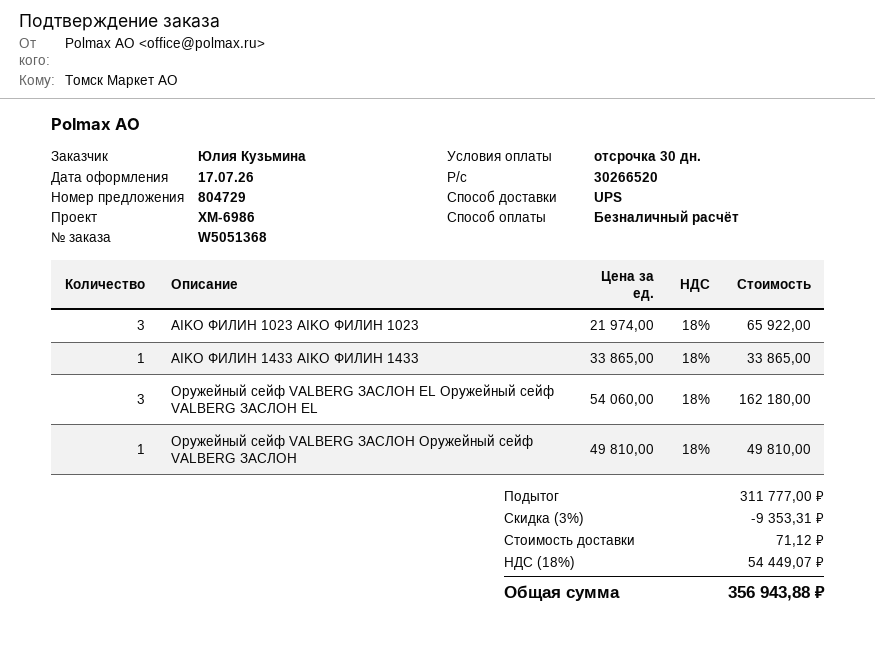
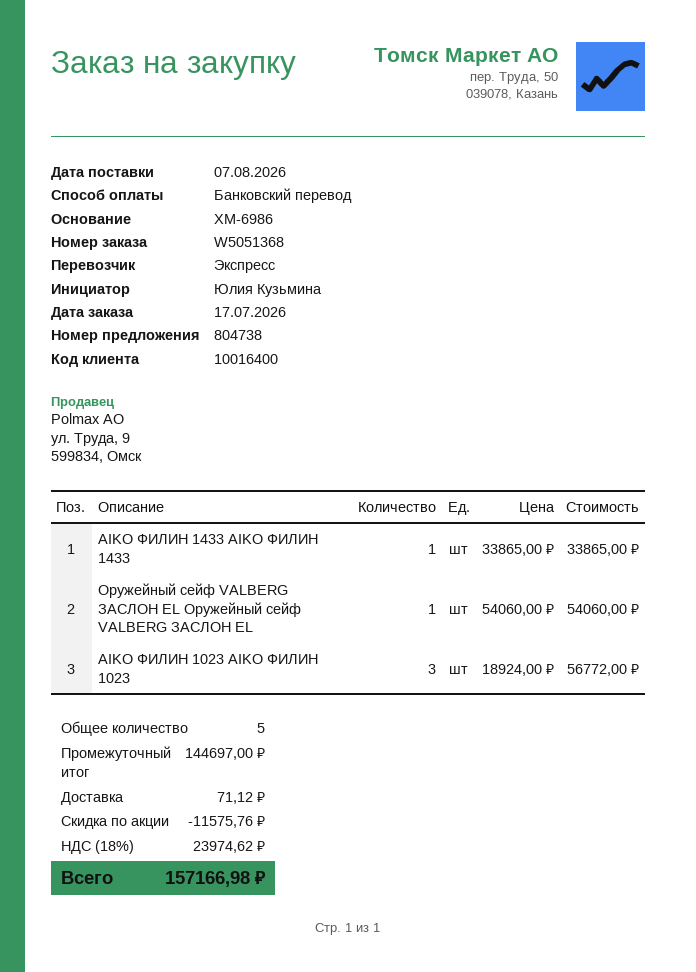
quote number: 804729 -> 804738
shipping method: UPS -> express
AIKO ФИЛИН 1023 AIKO ФИЛИН 1023: 3 x 21974.00 = 65922.00 -> 3 x 18924.00 = 56772.00
Оружейный сейф VALBERG ЗАСЛОН EL Оружейный сейф VALBERG ЗАСЛОН EL: 3 x 54060.00 = 162180.00 -> 1 x 54060.00 = 54060.00
Оружейный сейф VALBERG ЗАСЛОН Оружейный сейф VALBERG ЗАСЛОН: 1 x 49810.00 = 49810.00 -> none
subtotal: 311777.00 -> 144697.00
discount: 9353.31 -> 11575.76
tax: 18% = 54449.07 -> 18% = 23974.62
total: 356943.88 -> 157166.98

